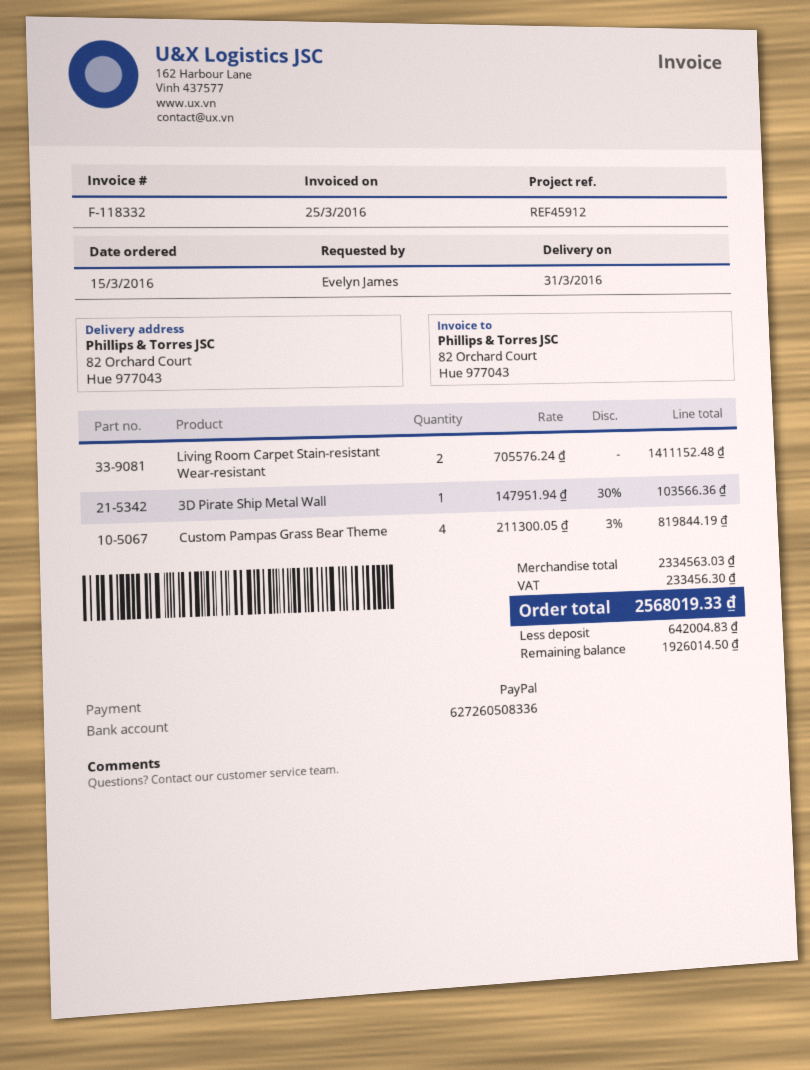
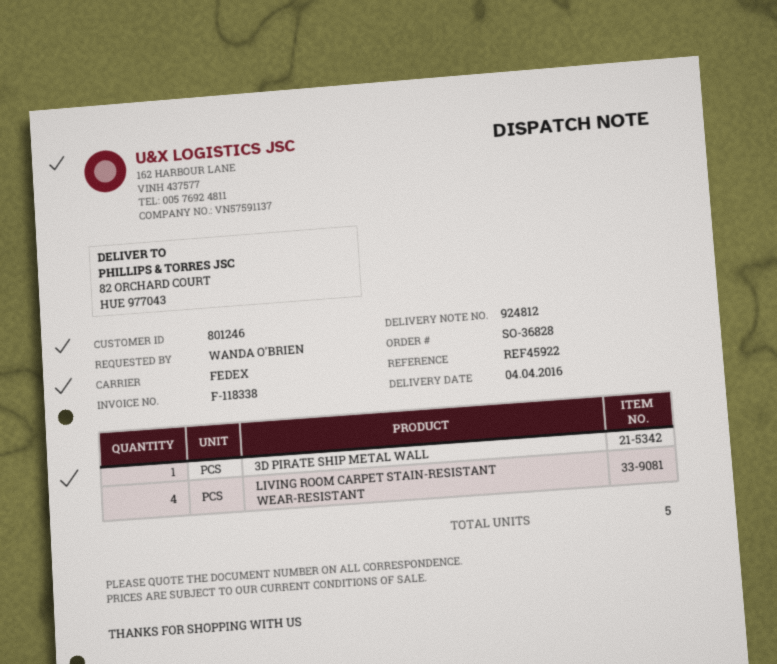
delivery date: 2016-03-31 -> 2016-04-04
invoice number: F-118332 -> F-118338
reference: REF45912 -> REF45922
ordered by: Evelyn James -> WANDA O'BRIEN
Living Room Carpet Stain-resistant Wear-resistant: 2 -> 4
Custom Pampas Grass Bear Theme: 4 -> none

